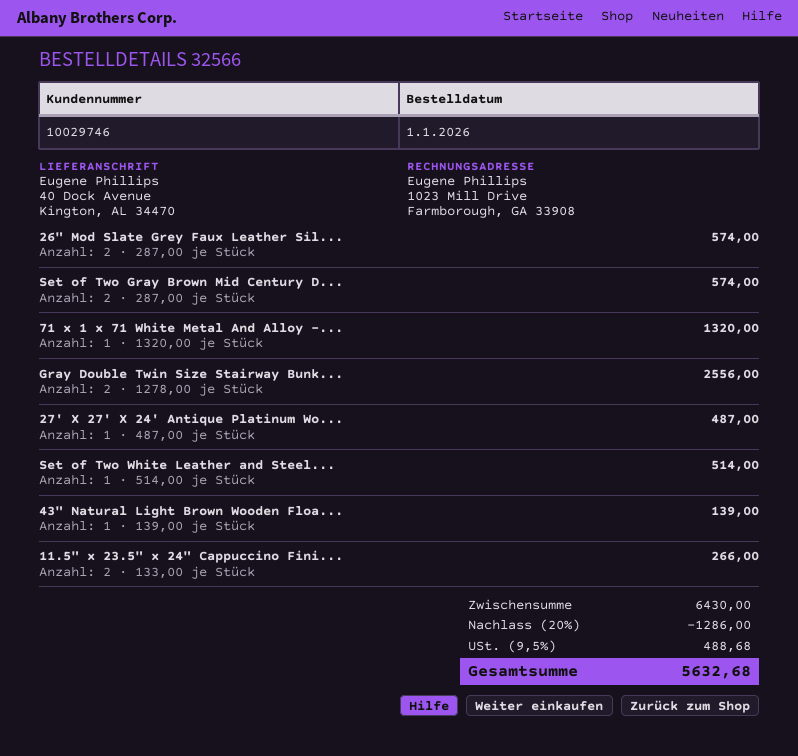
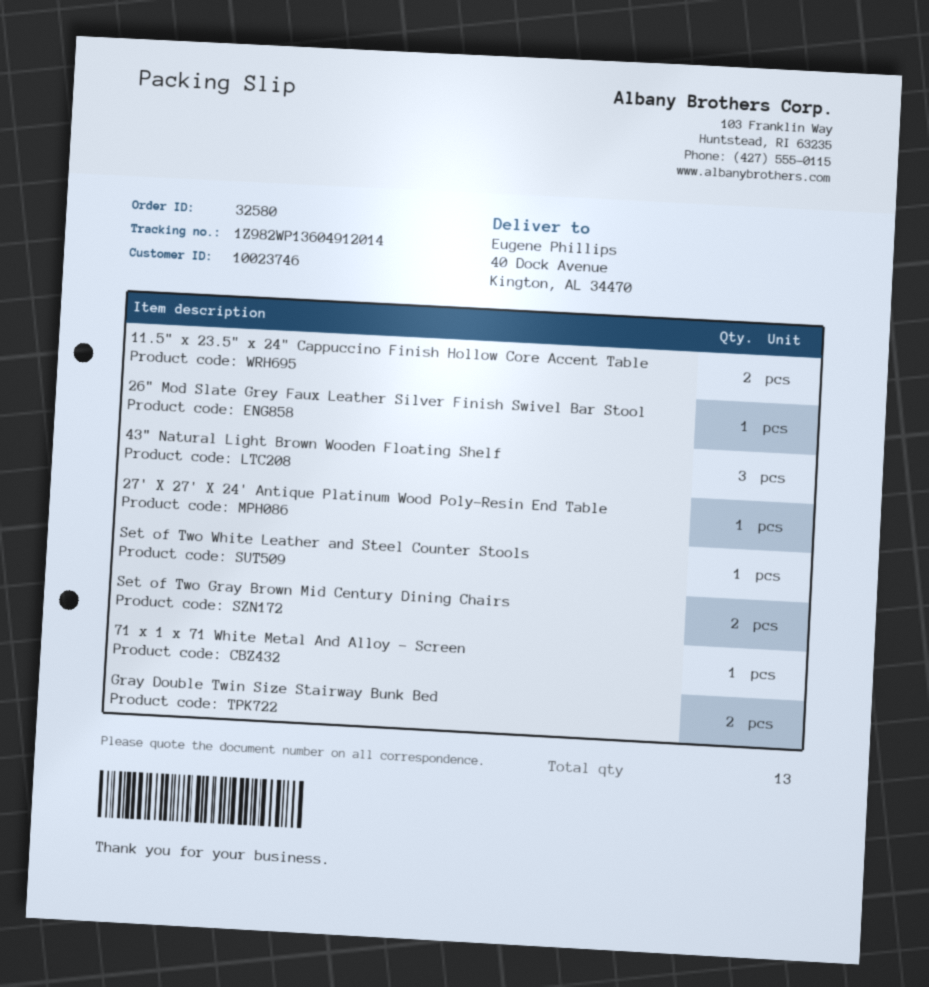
order number: 32566 -> 32580
customer number: 10029746 -> 10023746
26" Mod Slate Grey Faux Leather Sil...: 2 -> 1
43" Natural Light Brown Wooden Floa...: 1 -> 3

